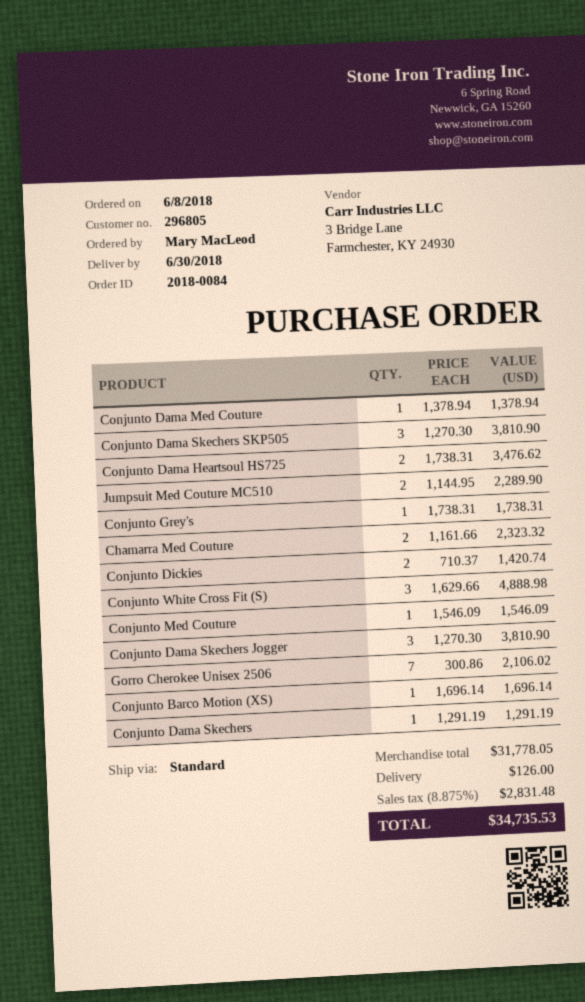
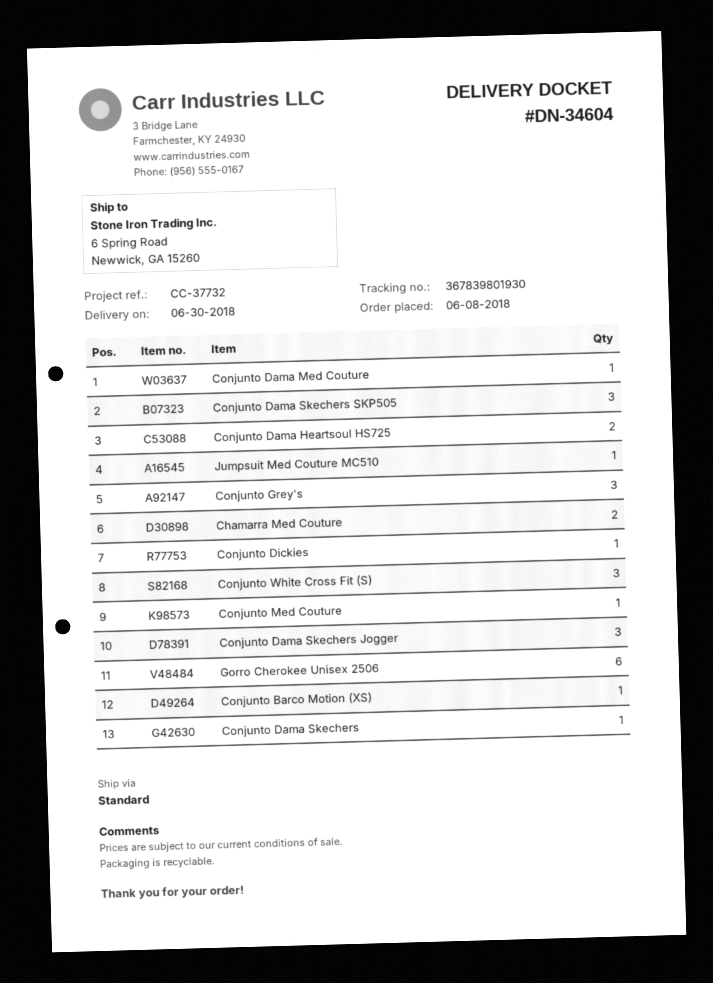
Jumpsuit Med Couture MC510: 2 -> 1
Conjunto Grey's: 1 -> 3
Conjunto Dickies: 2 -> 1
Gorro Cherokee Unisex 2506: 7 -> 6

